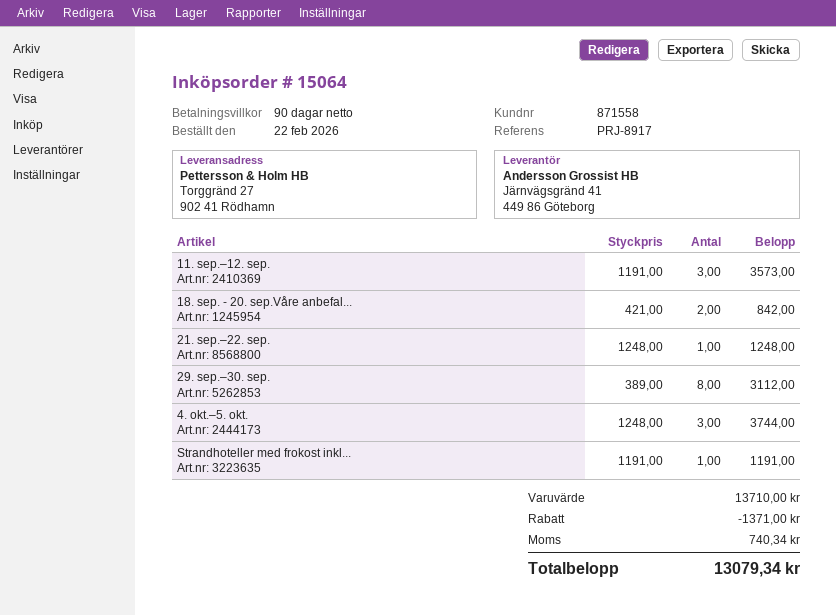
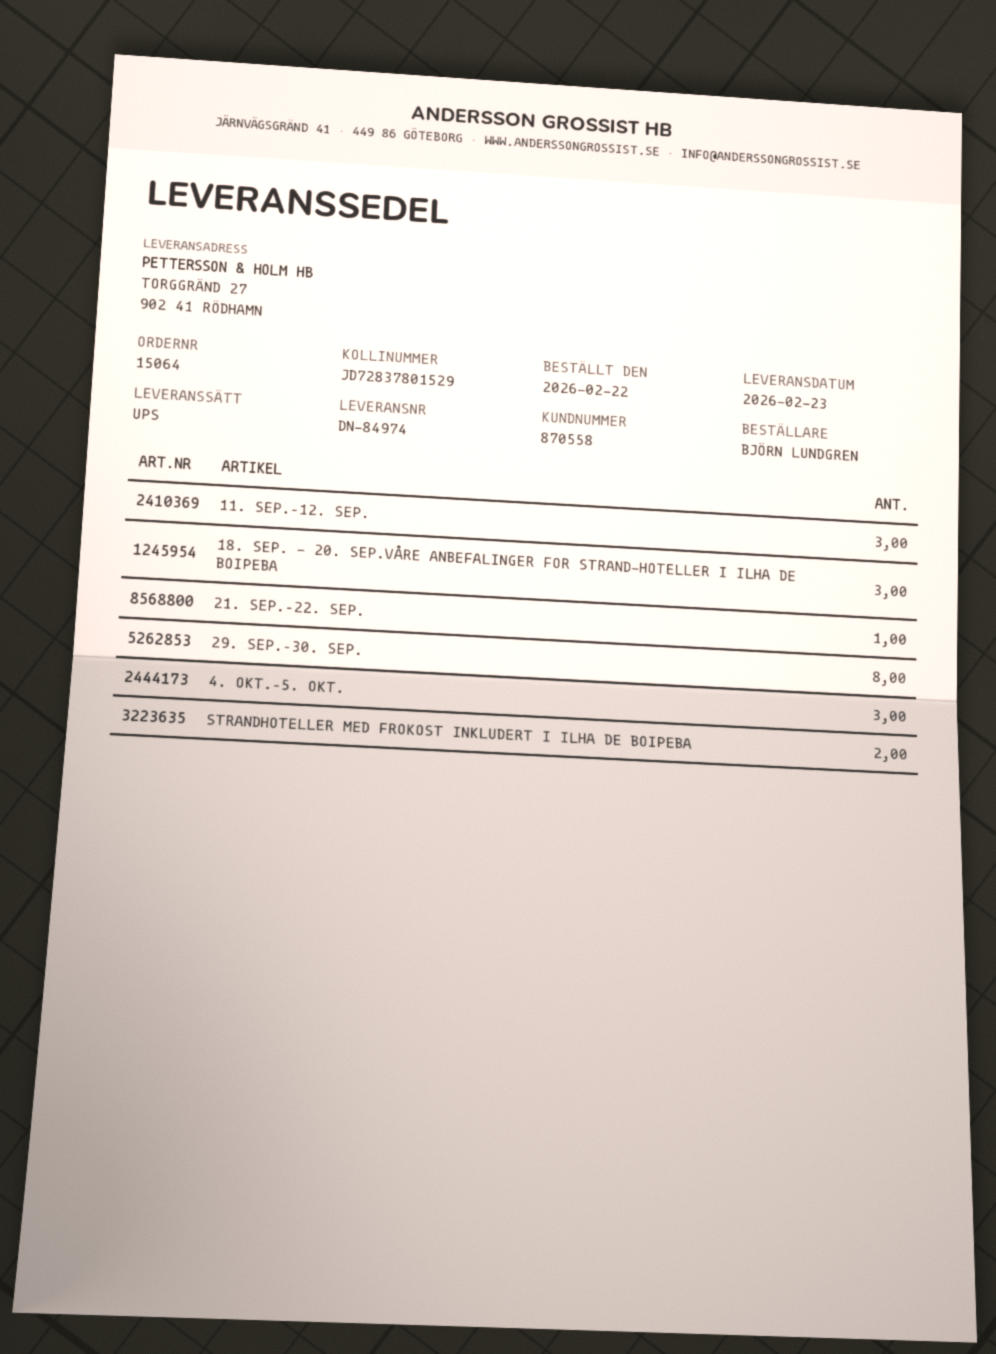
customer number: 871558 -> 870558
18. sep. - 20. sep.Våre anbefal...: 2 -> 3
Strandhoteller med frokost inkl...: 1 -> 2

